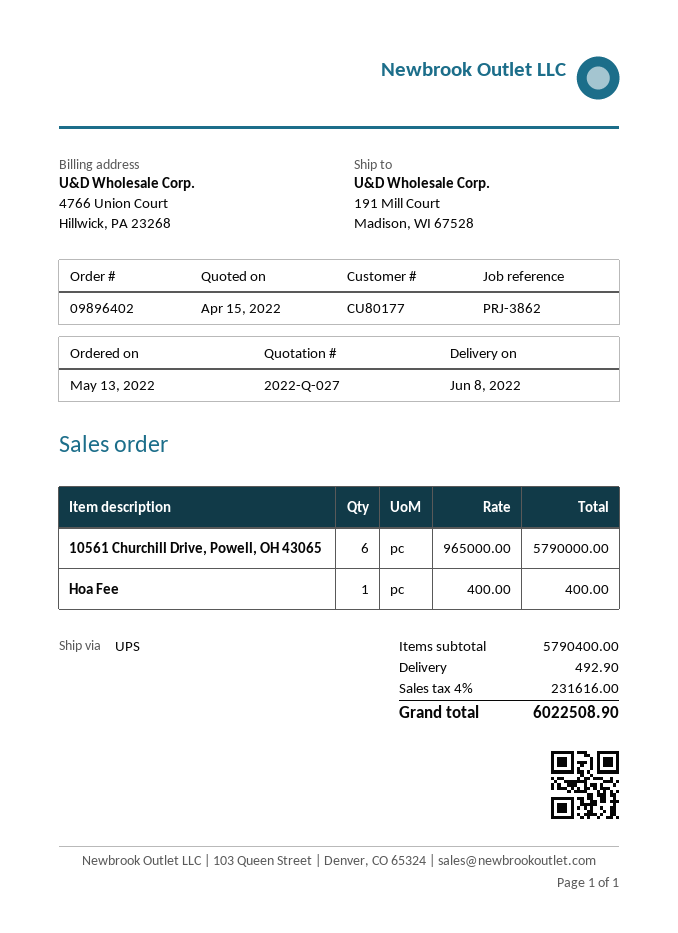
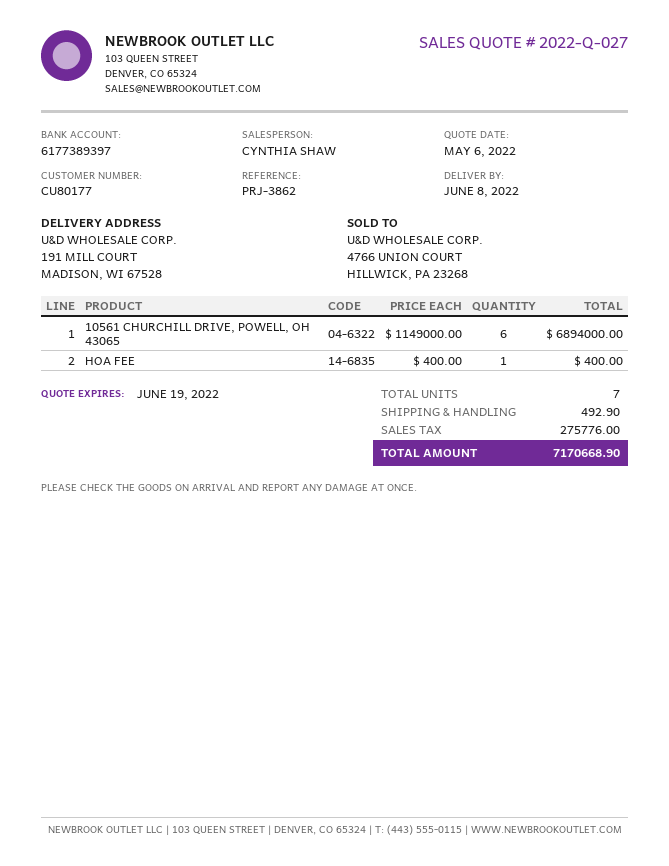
quote date: 2022-04-15 -> 2022-05-06
10561 Churchill Drive, Powell, OH 43065: 6 x 965000.00 = 5790000.00 -> 6 x 1149000.00 = 6894000.00
tax: 231616.00 -> 275776.00
total: 6022508.90 -> 7170668.90

